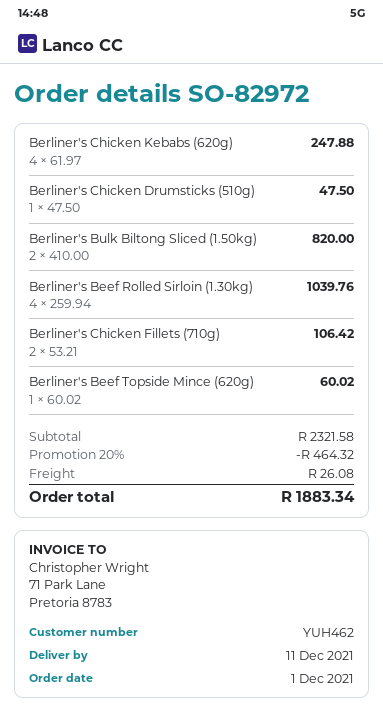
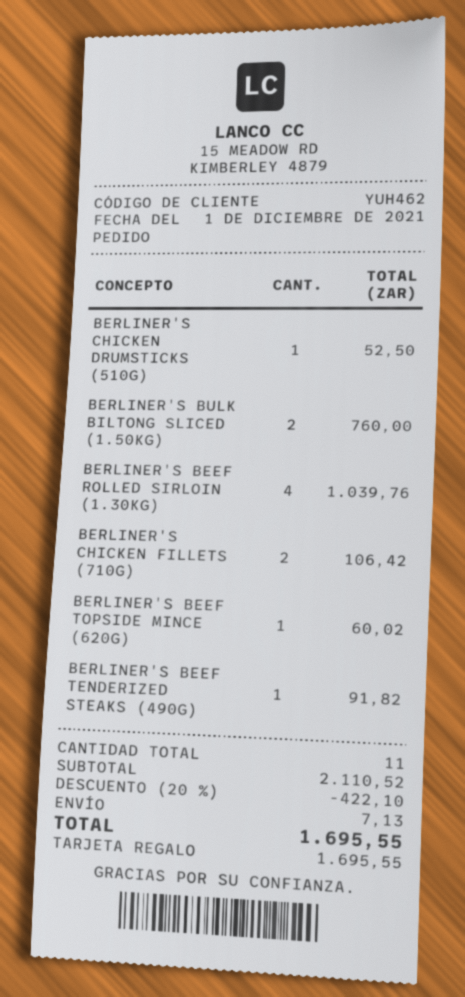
Berliner's Chicken Kebabs (620g): 4 for 247.88 -> none
Berliner's Chicken Drumsticks (510g): 1 for 47.50 -> 1 for 52.50
Berliner's Bulk Biltong Sliced (1.50kg): 2 for 820.00 -> 2 for 760.00
BERLINER'S BEEF TENDERIZED STEAKS (490G): none -> 1 for 91.82
subtotal: 2321.58 -> 2110.52
discount: 20% = 464.32 -> 20% = 422.10
shipping: 26.08 -> 7.13
total: 1883.34 -> 1695.55

